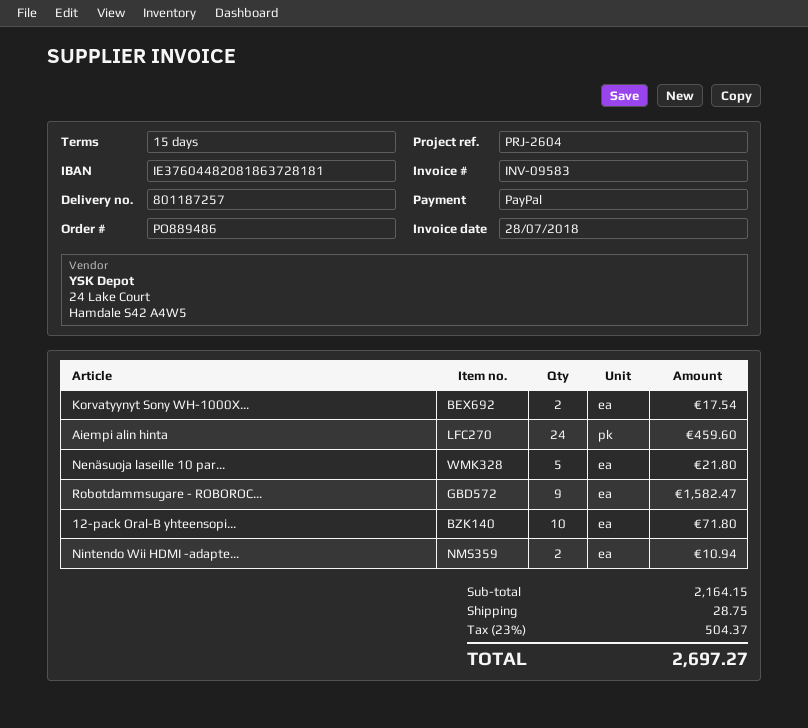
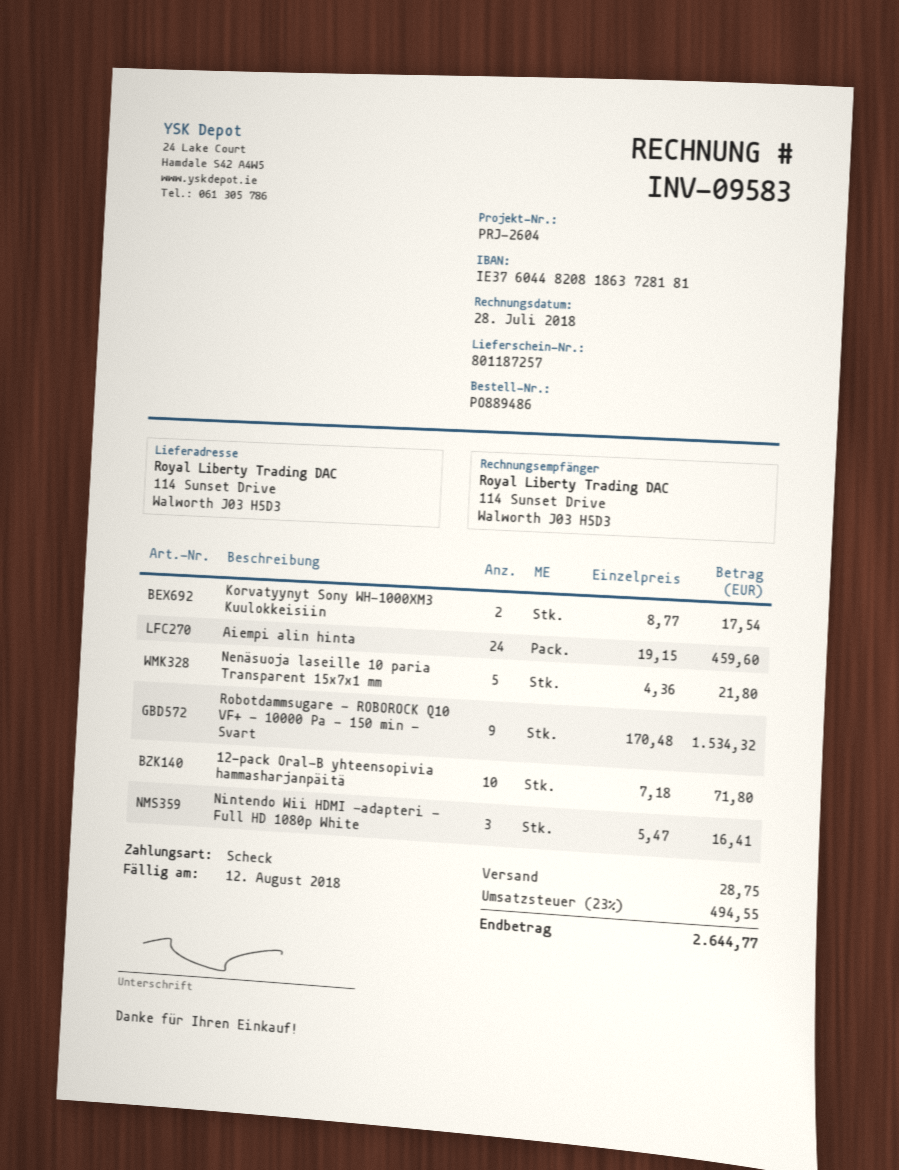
payment method: PayPal -> cheque
Robotdammsugare - ROBOROC...: 9 for 1582.47 -> 9 for 1534.32
Nintendo Wii HDMI -adapte...: 2 for 10.94 -> 3 for 16.41
tax: 23% = 504.37 -> 23% = 494.55
total: 2697.27 -> 2644.77

